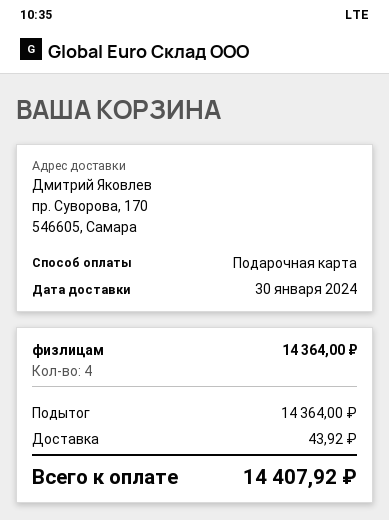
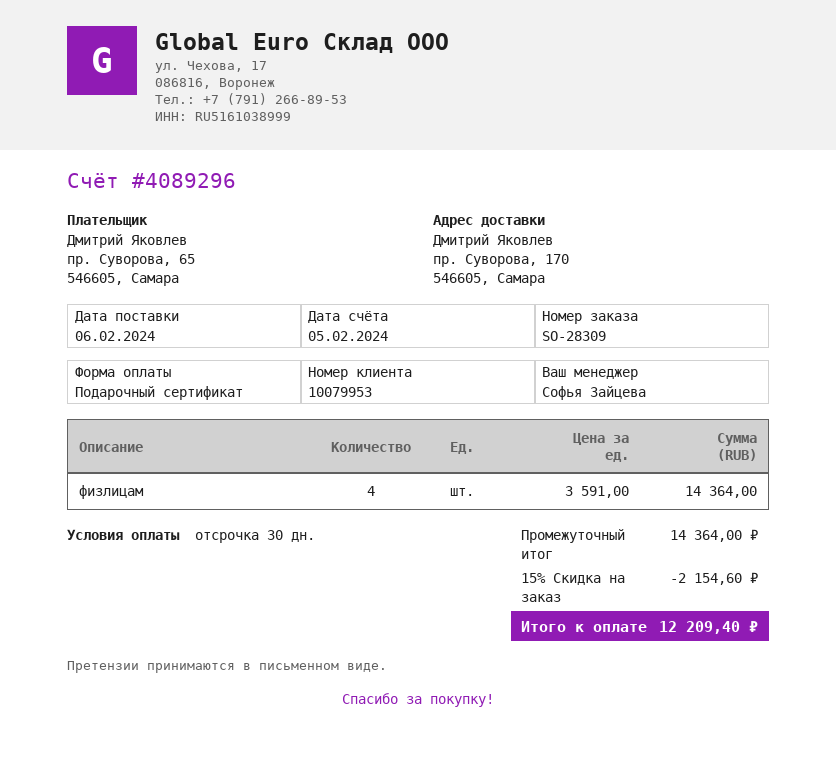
delivery date: 2024-01-30 -> 2024-02-06
discount: none -> 15% = 2154.60
shipping: 43.92 -> none
total: 14407.92 -> 12209.40

